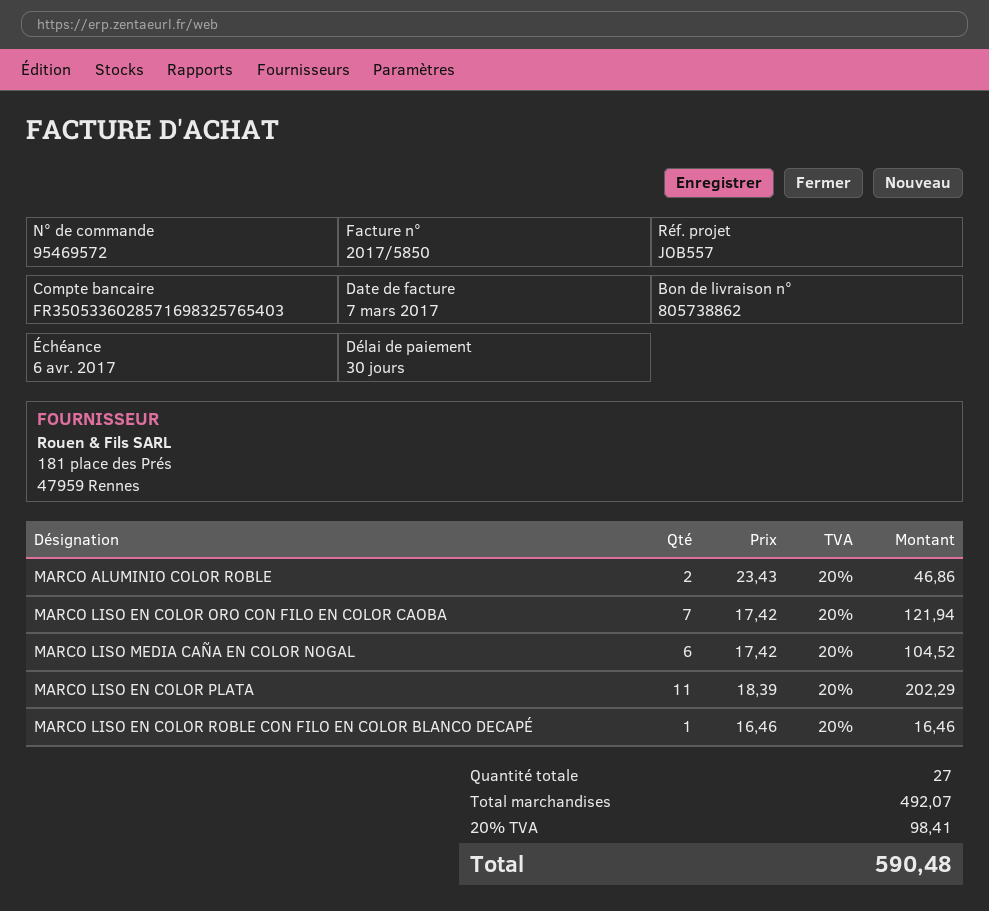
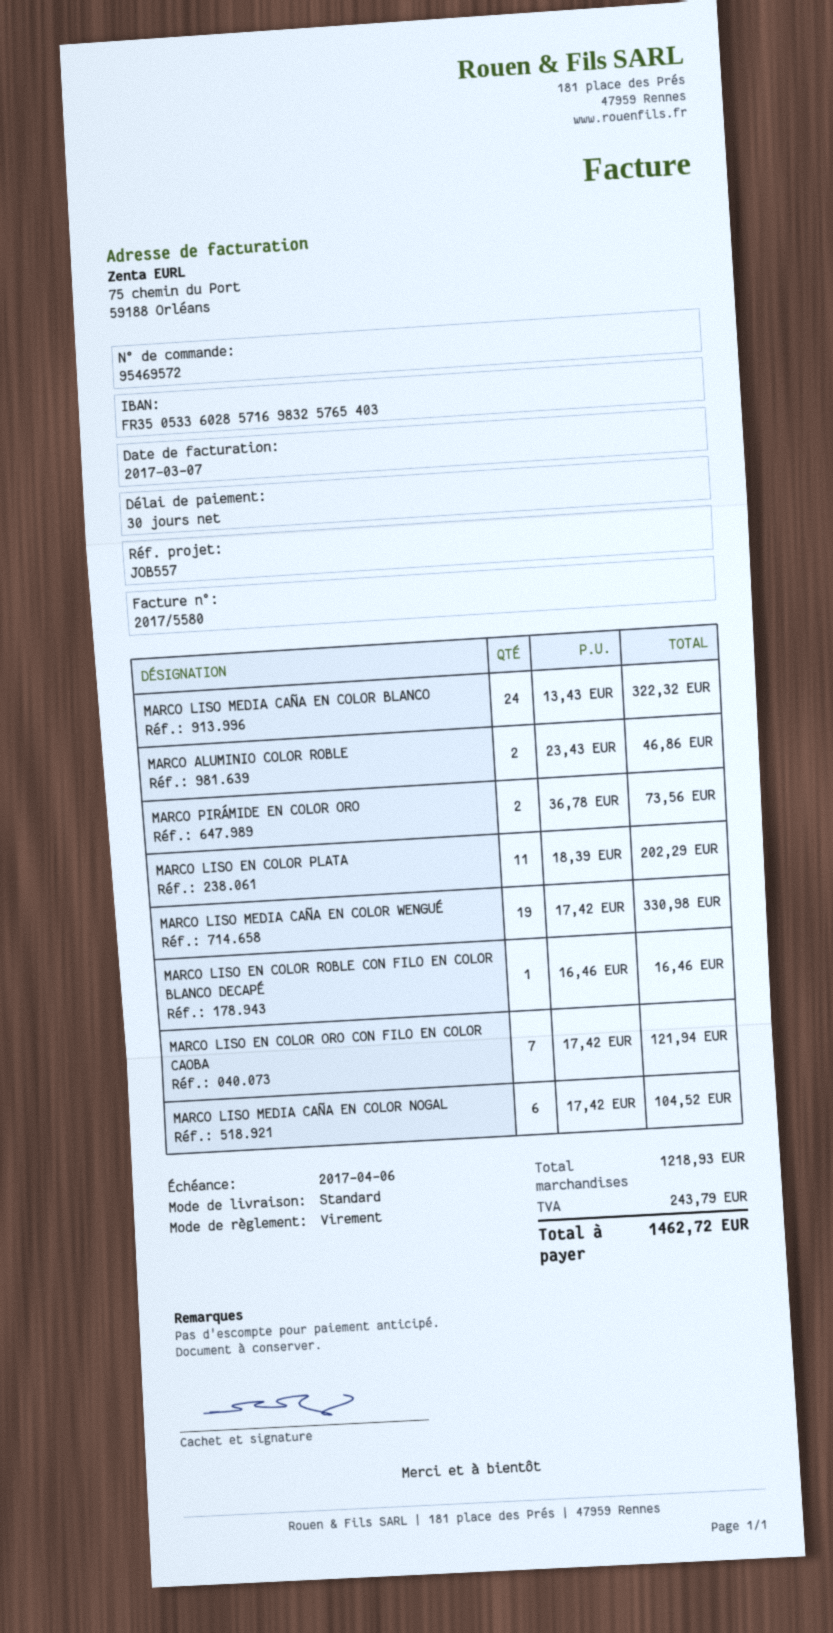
invoice number: 2017/5850 -> 2017/5580
MARCO LISO MEDIA CAÑA EN COLOR BLANCO: none -> 24 x 13.43 = 322.32
MARCO PIRÁMIDE EN COLOR ORO: none -> 2 x 36.78 = 73.56
MARCO LISO MEDIA CAÑA EN COLOR WENGUÉ: none -> 19 x 17.42 = 330.98
subtotal: 492.07 -> 1218.93
tax: 98.41 -> 243.79
total: 590.48 -> 1462.72

